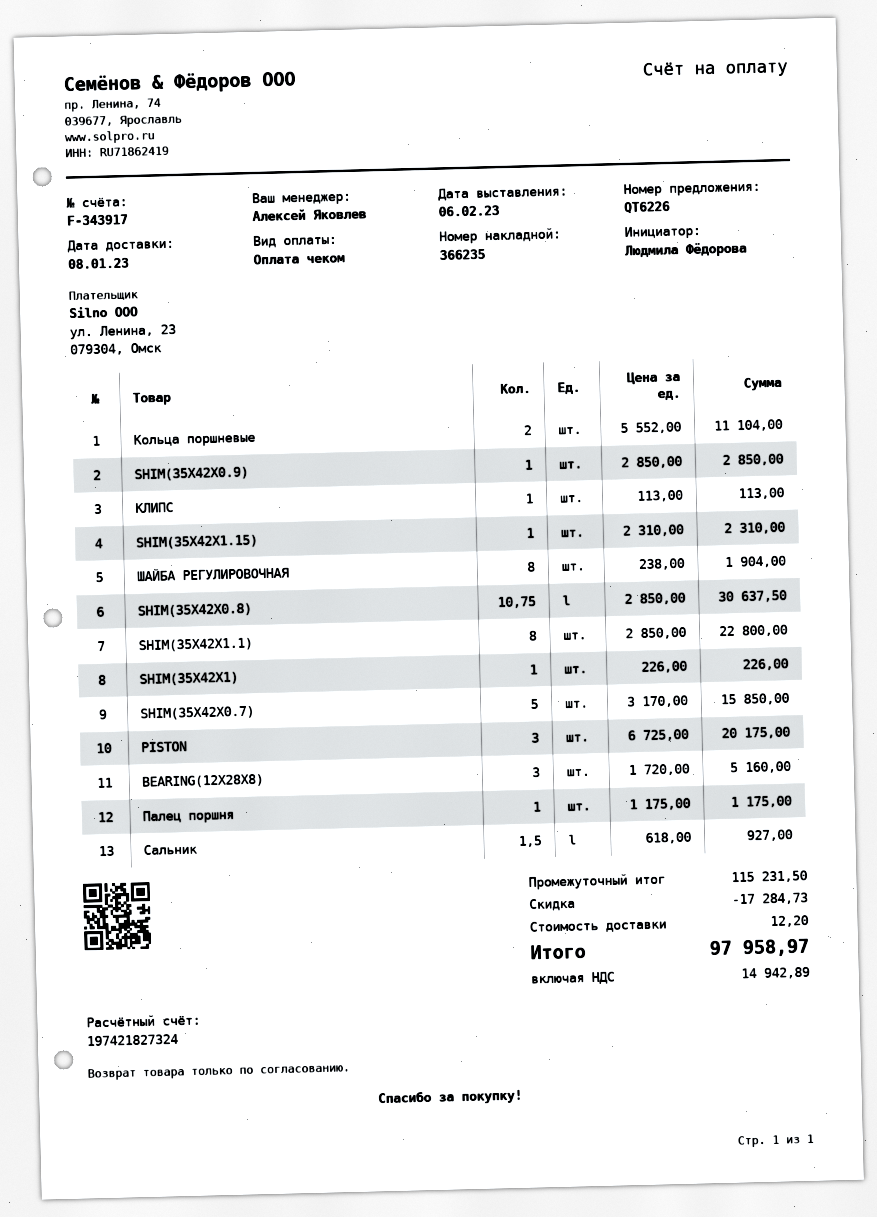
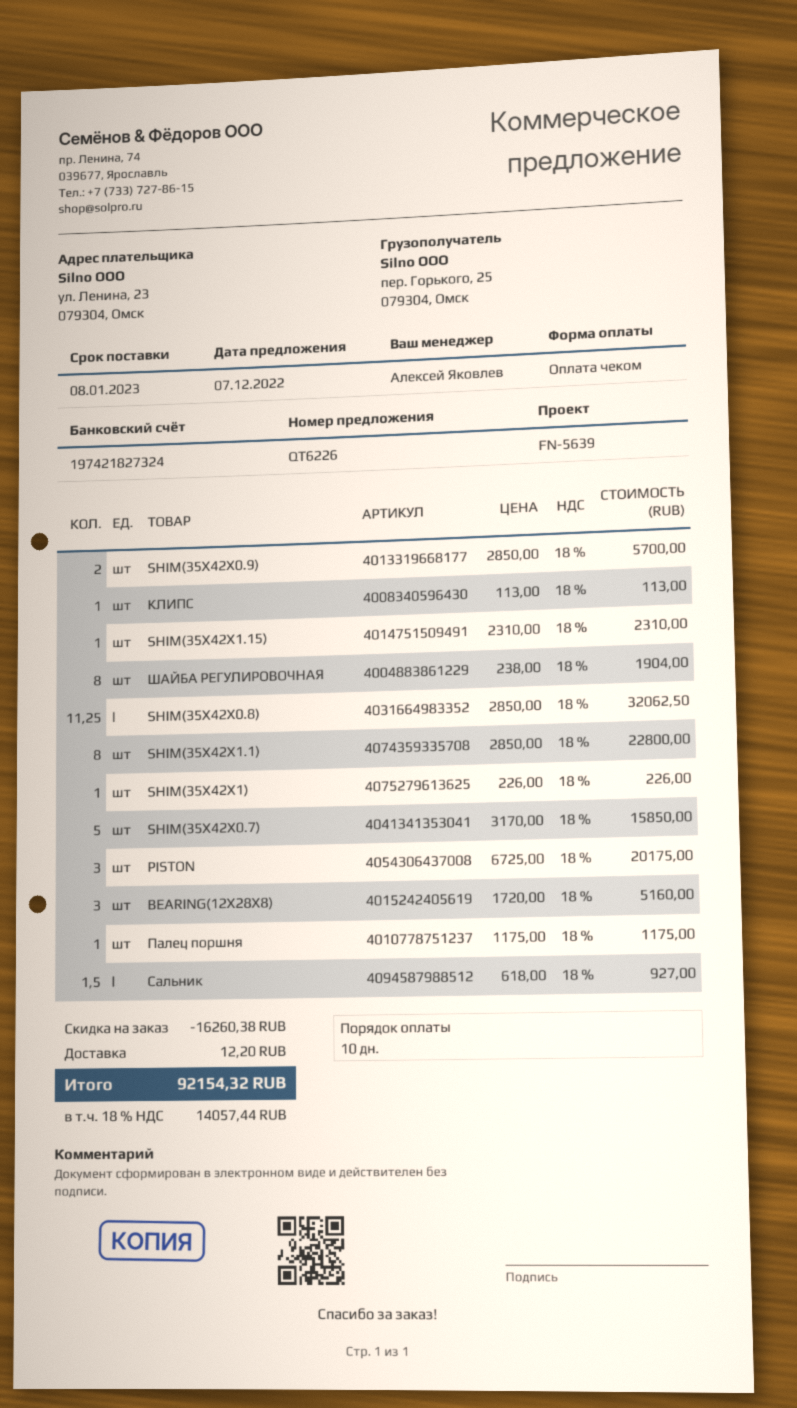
Кольца поршневые: 2 x 5552.00 = 11104.00 -> none
SHIM(35X42X0.9): 1 x 2850.00 = 2850.00 -> 2 x 2850.00 = 5700.00
SHIM(35X42X0.8): 10.75 x 2850.00 = 30637.50 -> 11.25 x 2850.00 = 32062.50
discount: 17284.73 -> 16260.38
tax: 14942.89 -> 14057.44
total: 97958.97 -> 92154.32

